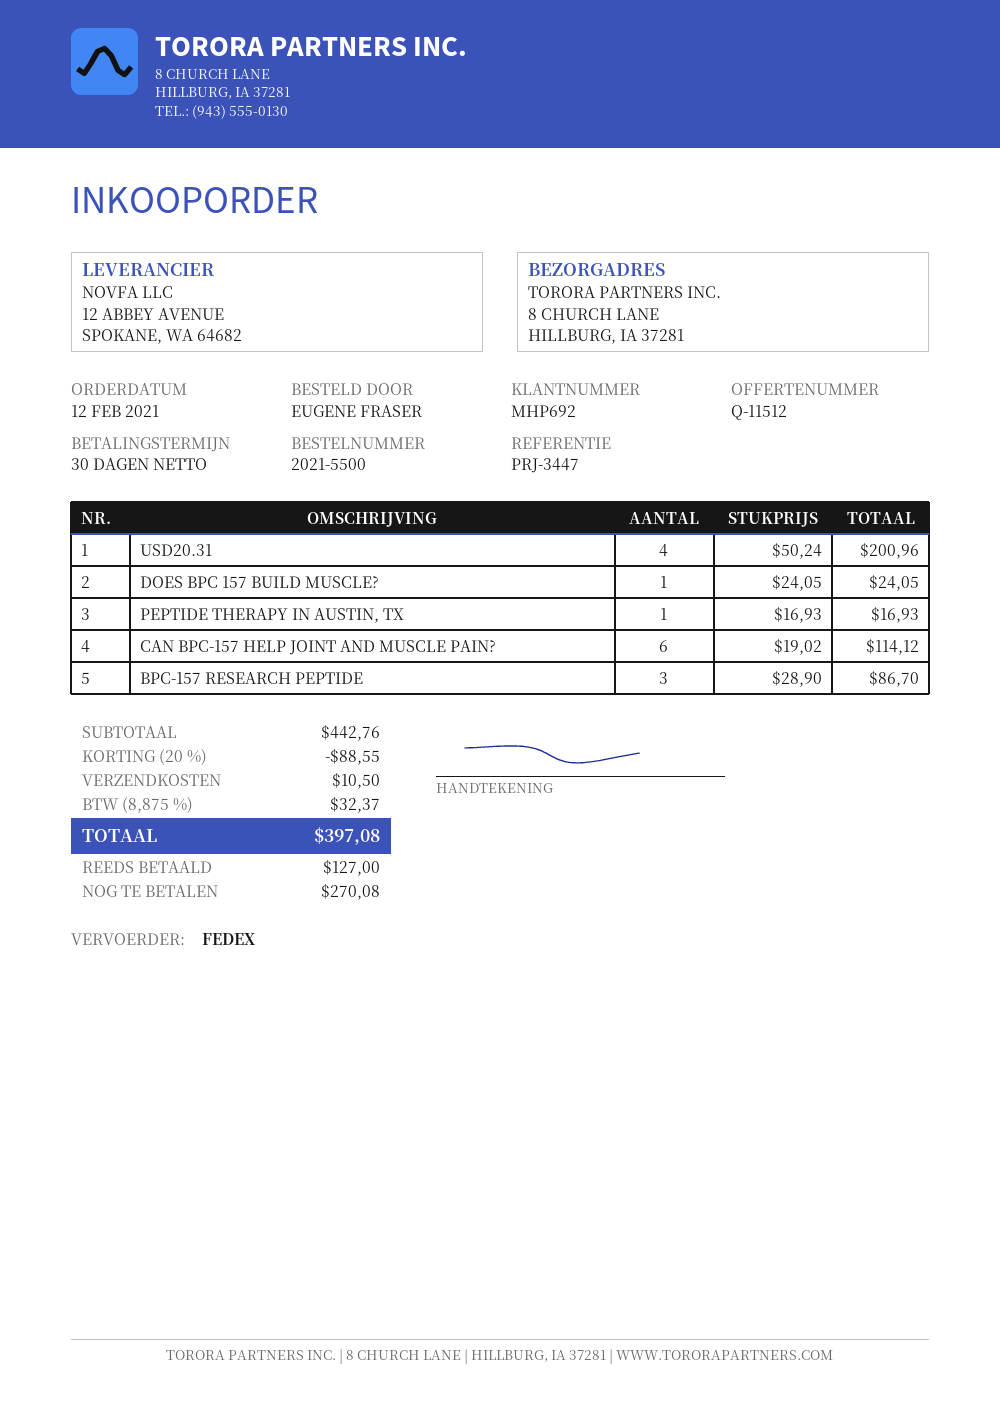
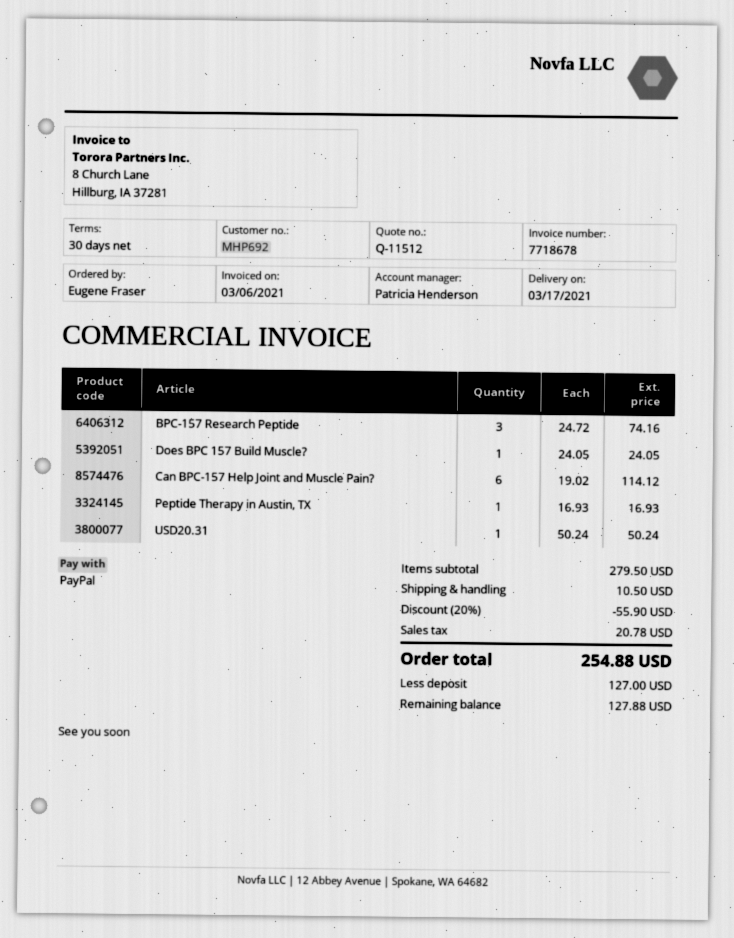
USD20.31: 4 x 50.24 = 200.96 -> 1 x 50.24 = 50.24
BPC-157 RESEARCH PEPTIDE: 3 x 28.90 = 86.70 -> 3 x 24.72 = 74.16
subtotal: 442.76 -> 279.50
discount: 20% = 88.55 -> 20% = 55.90
tax: 32.37 -> 20.78
total: 397.08 -> 254.88
balance: 270.08 -> 127.88

